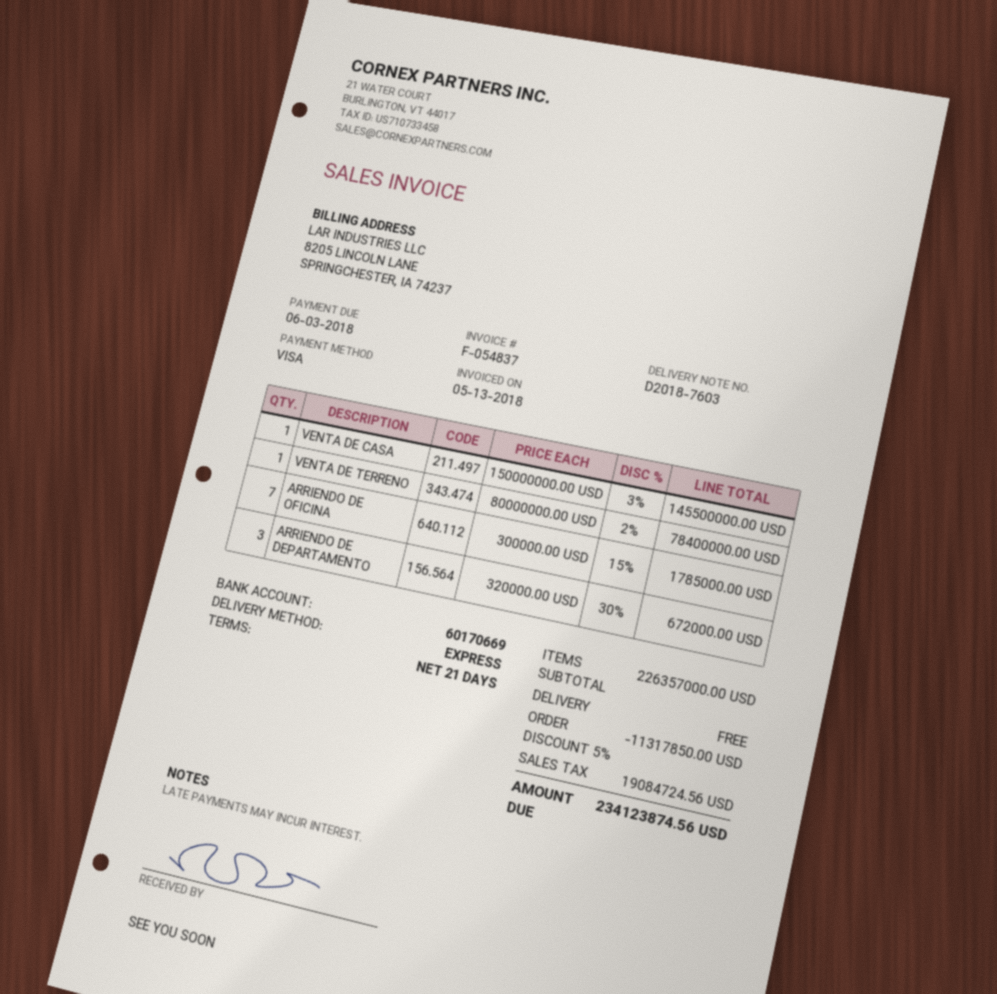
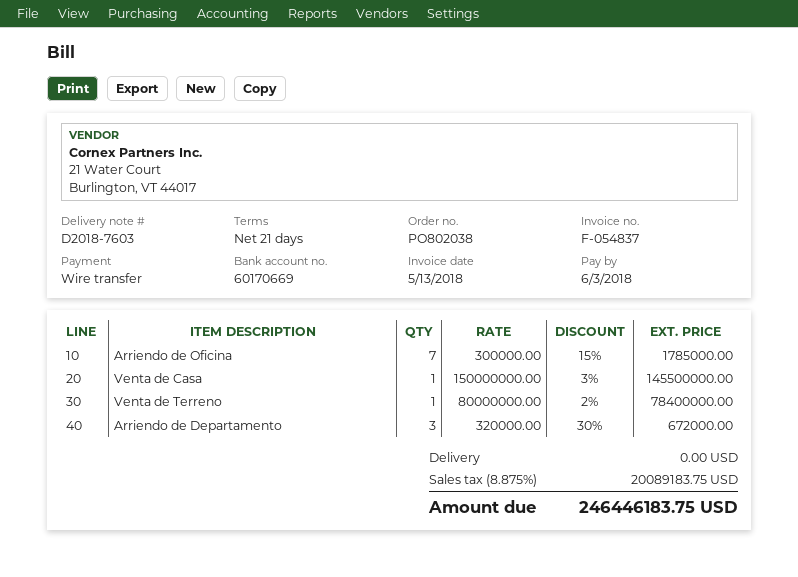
payment method: Visa -> bank transfer
discount: 5% = 11317850.00 -> none
tax: 19084724.56 -> 20089183.75
total: 234123874.56 -> 246446183.75

